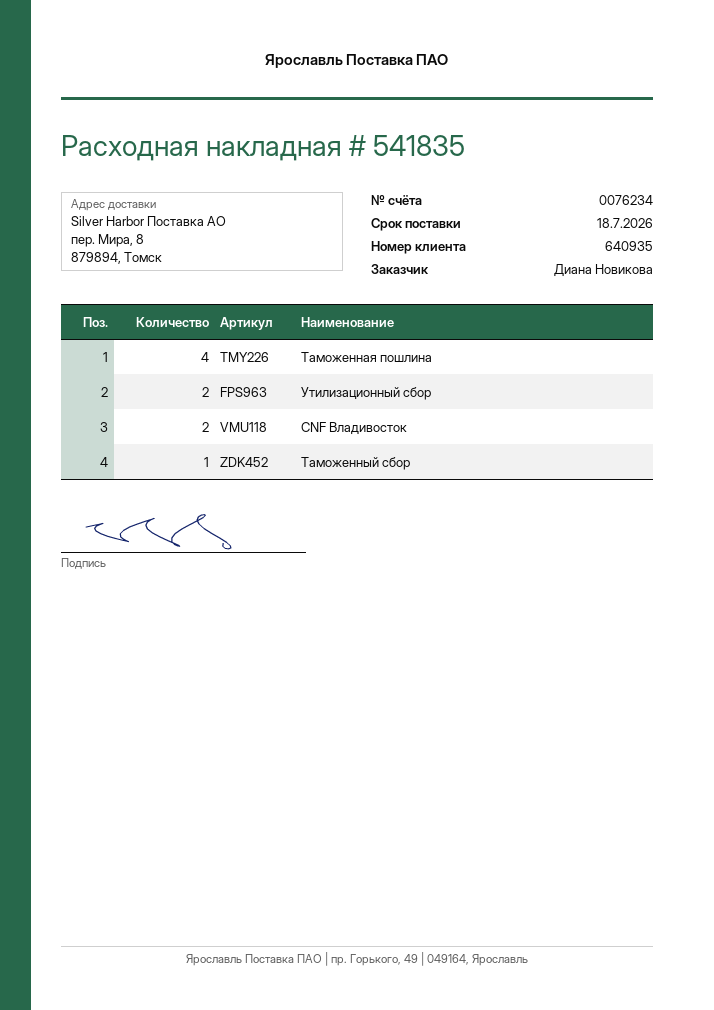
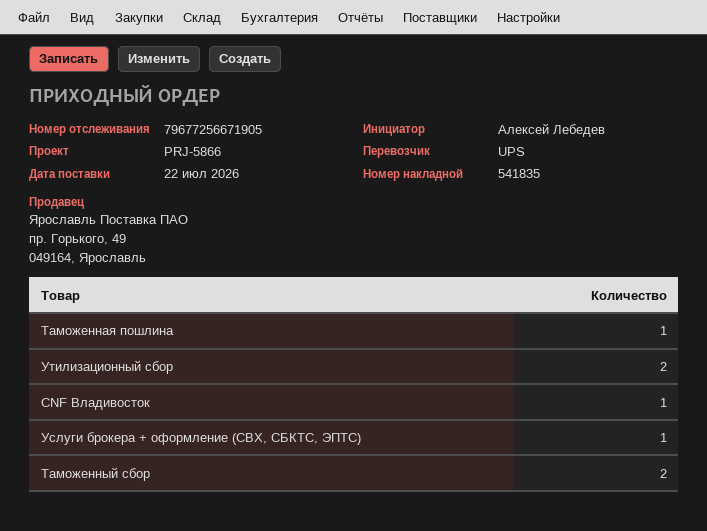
delivery date: 2026-07-18 -> 2026-07-22
ordered by: Диана Новикова -> Алексей Лебедев
Таможенная пошлина: 4 -> 1
CNF Владивосток: 2 -> 1
Таможенный сбор: 1 -> 2
Услуги брокера + оформление (СВХ, СБКТС, ЭПТС): none -> 1

